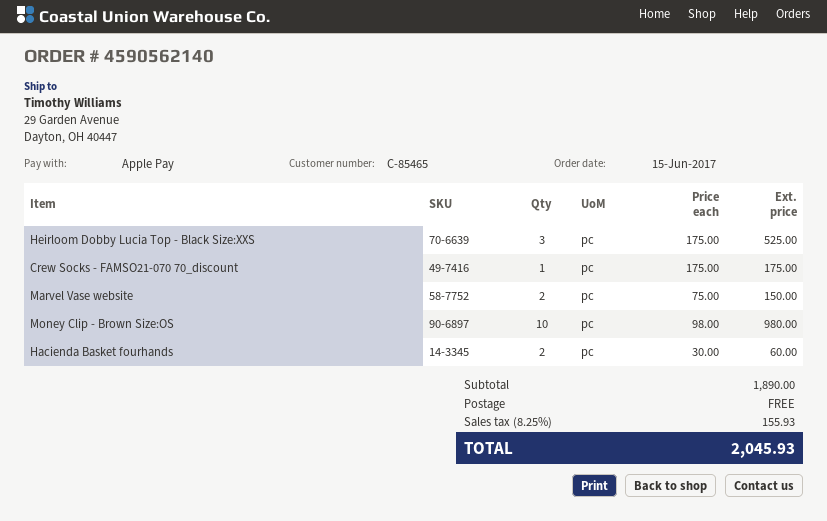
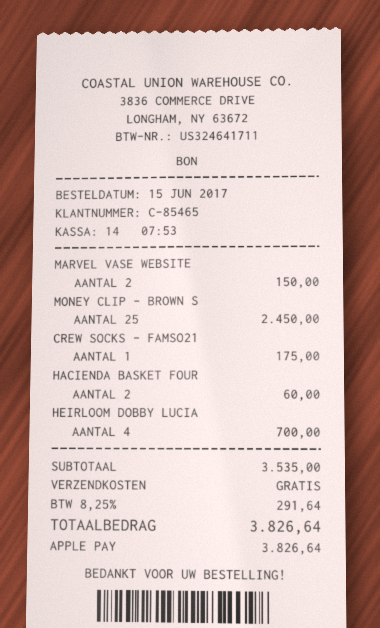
Heirloom Dobby Lucia Top - Black Size:XXS: 3 for 525.00 -> 4 for 700.00
Money Clip - Brown Size:OS: 10 for 980.00 -> 25 for 2450.00
subtotal: 1890.00 -> 3535.00
tax: 8.25% = 155.93 -> 8.25% = 291.64
total: 2045.93 -> 3826.64

